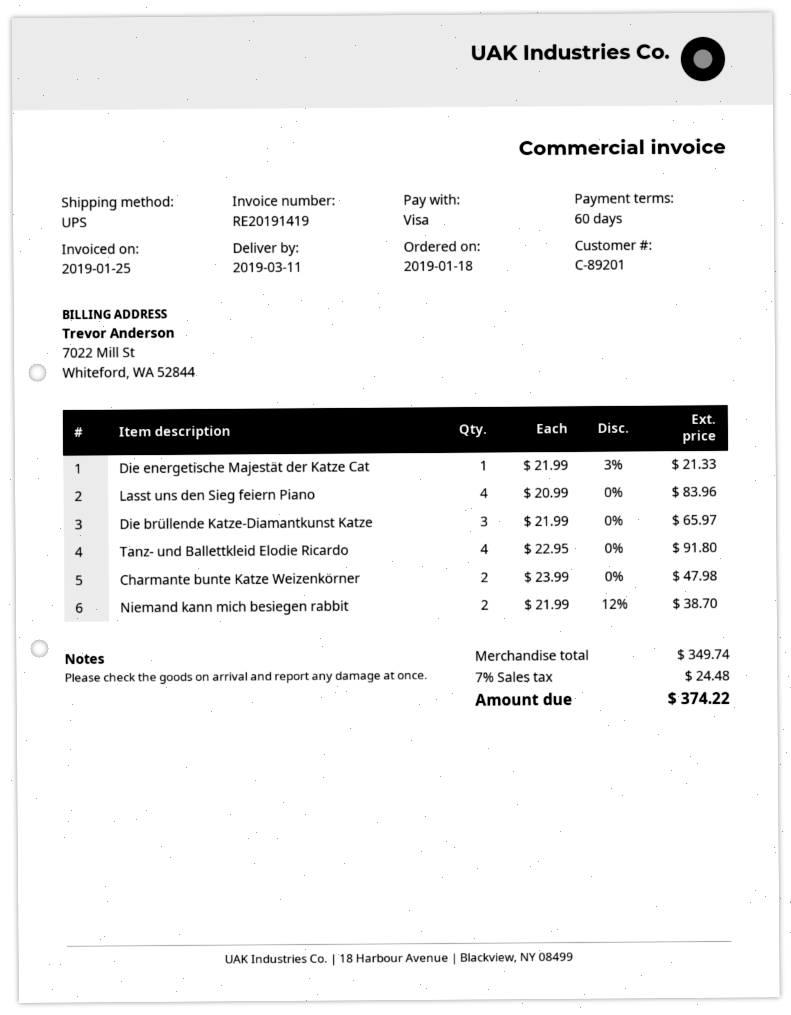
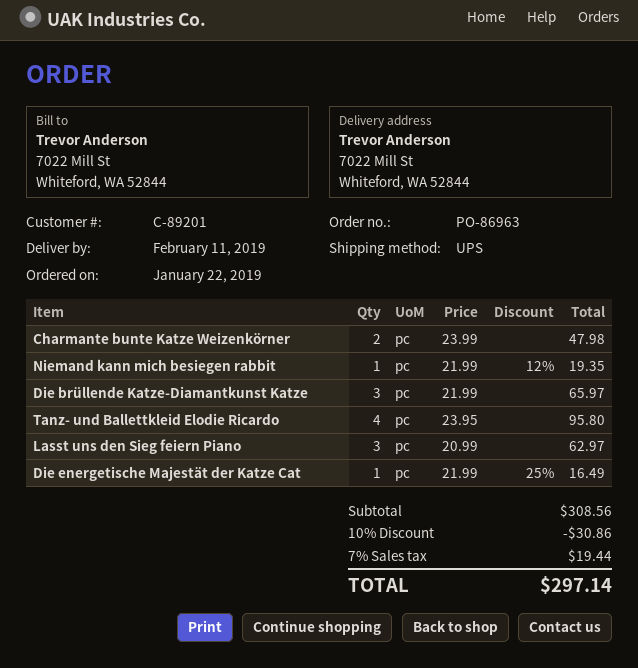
order date: 2019-01-18 -> 2019-01-22
delivery date: 2019-03-11 -> 2019-02-11
Die energetische Majestät der Katze Cat: 1 x 21.99 - 3% = 21.33 -> 1 x 21.99 - 25% = 16.49
Lasst uns den Sieg feiern Piano: 4 x 20.99 = 83.96 -> 3 x 20.99 = 62.97
Tanz- und Ballettkleid Elodie Ricardo: 4 x 22.95 = 91.80 -> 4 x 23.95 = 95.80
Niemand kann mich besiegen rabbit: 2 x 21.99 - 12% = 38.70 -> 1 x 21.99 - 12% = 19.35
subtotal: 349.74 -> 308.56
discount: none -> 10% = 30.86
tax: 7% = 24.48 -> 7% = 19.44
total: 374.22 -> 297.14

